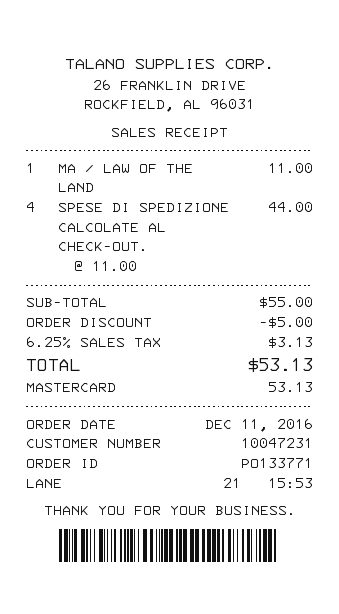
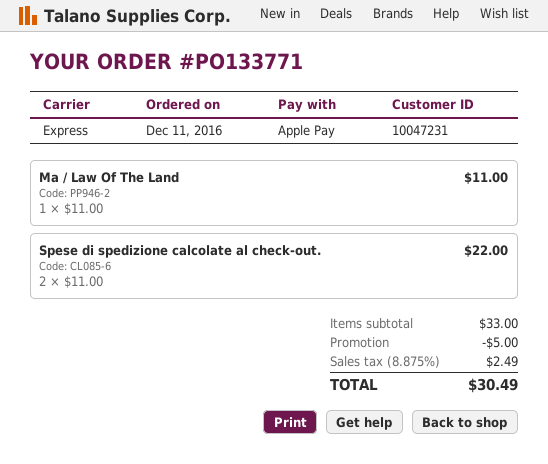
payment method: Mastercard -> Apple Pay
SPESE DI SPEDIZIONE CALCOLATE AL CHECK-OUT.: 4 x 11.00 = 44.00 -> 2 x 11.00 = 22.00
subtotal: 55.00 -> 33.00
tax: 6.25% = 3.13 -> 8.875% = 2.49
total: 53.13 -> 30.49

